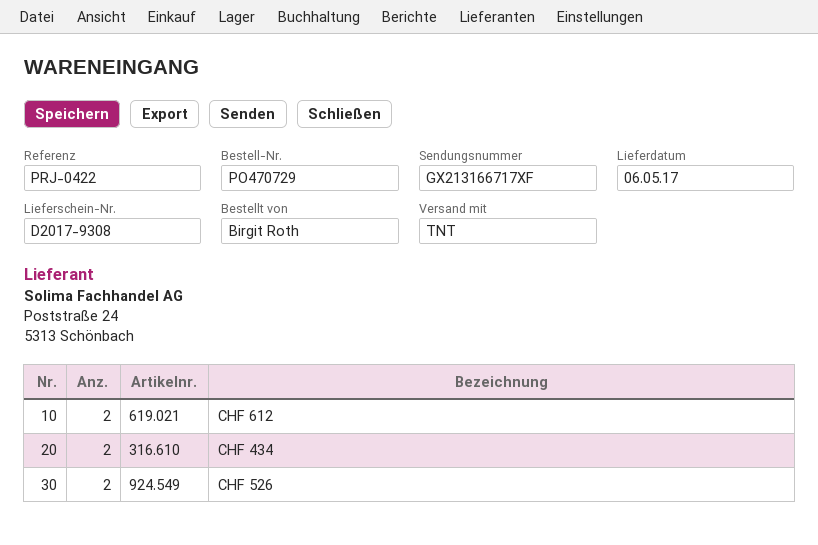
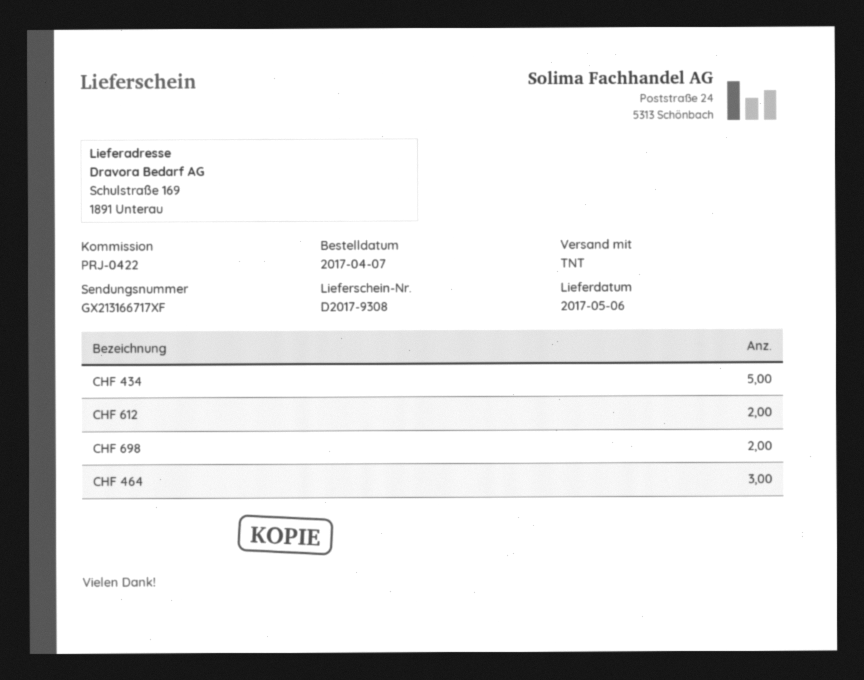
CHF 434: 2 -> 5
CHF 526: 2 -> none
CHF 698: none -> 2
CHF 464: none -> 3

